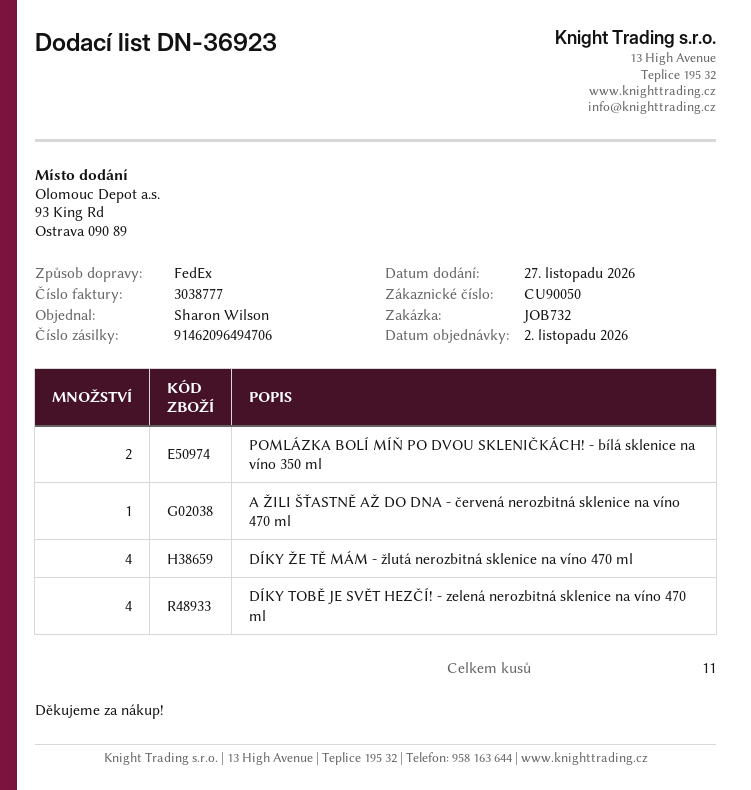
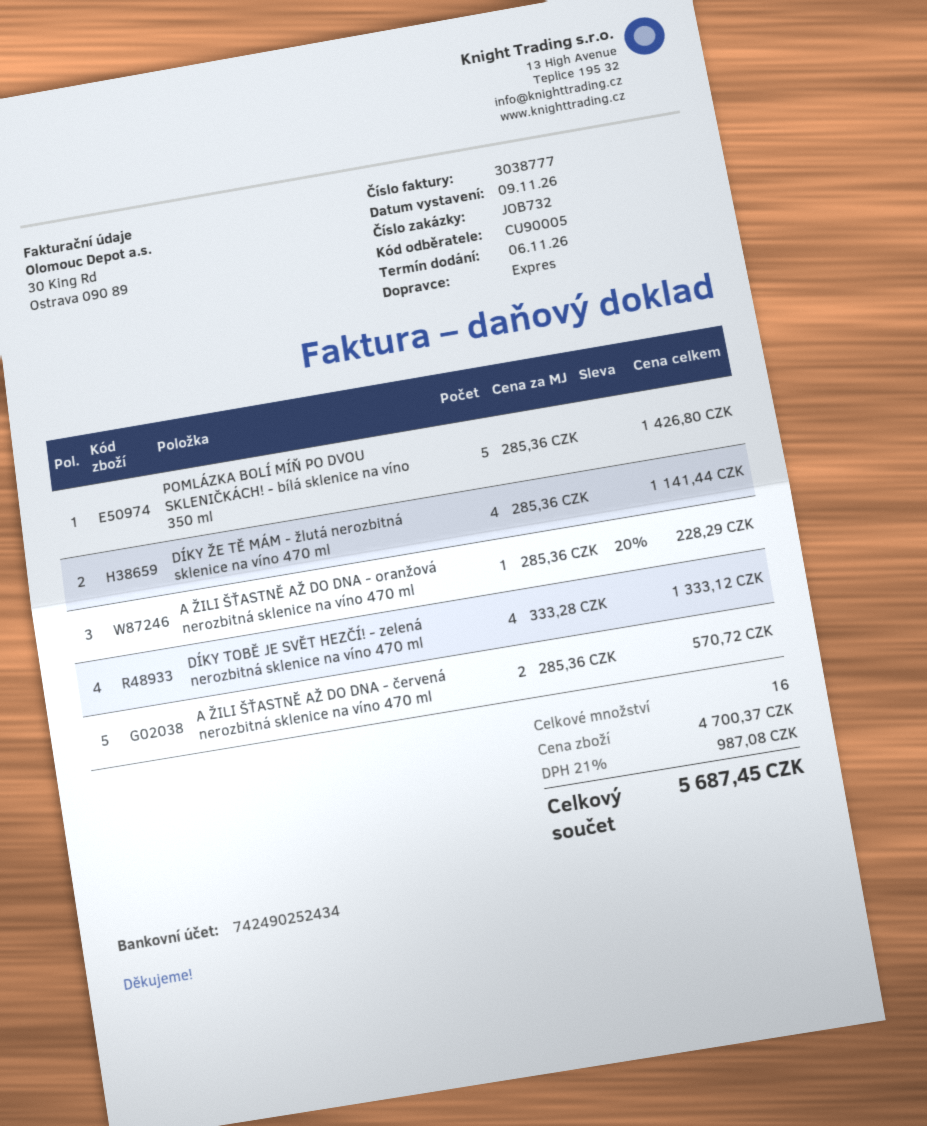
delivery date: 2026-11-27 -> 2026-11-06
customer number: CU90050 -> CU90005
shipping method: FedEx -> express
POMLÁZKA BOLÍ MÍŇ PO DVOU SKLENIČKÁCH! - bílá sklenice na víno 350 ml: 2 -> 5
A ŽILI ŠŤASTNĚ AŽ DO DNA - červená nerozbitná sklenice na víno 470 ml: 1 -> 2
A ŽILI ŠŤASTNĚ AŽ DO DNA - oranžová nerozbitná sklenice na víno 470 ml: none -> 1
total quantity: 11 -> 16

